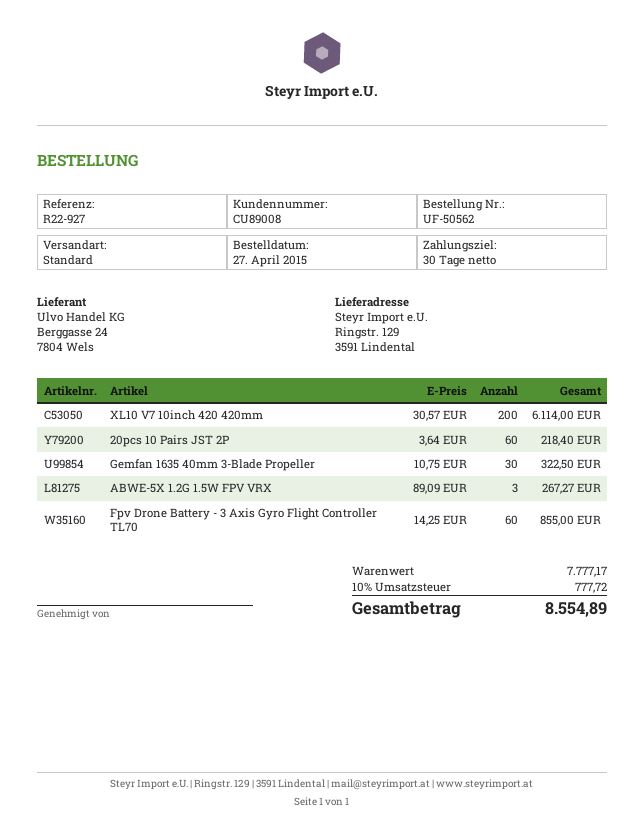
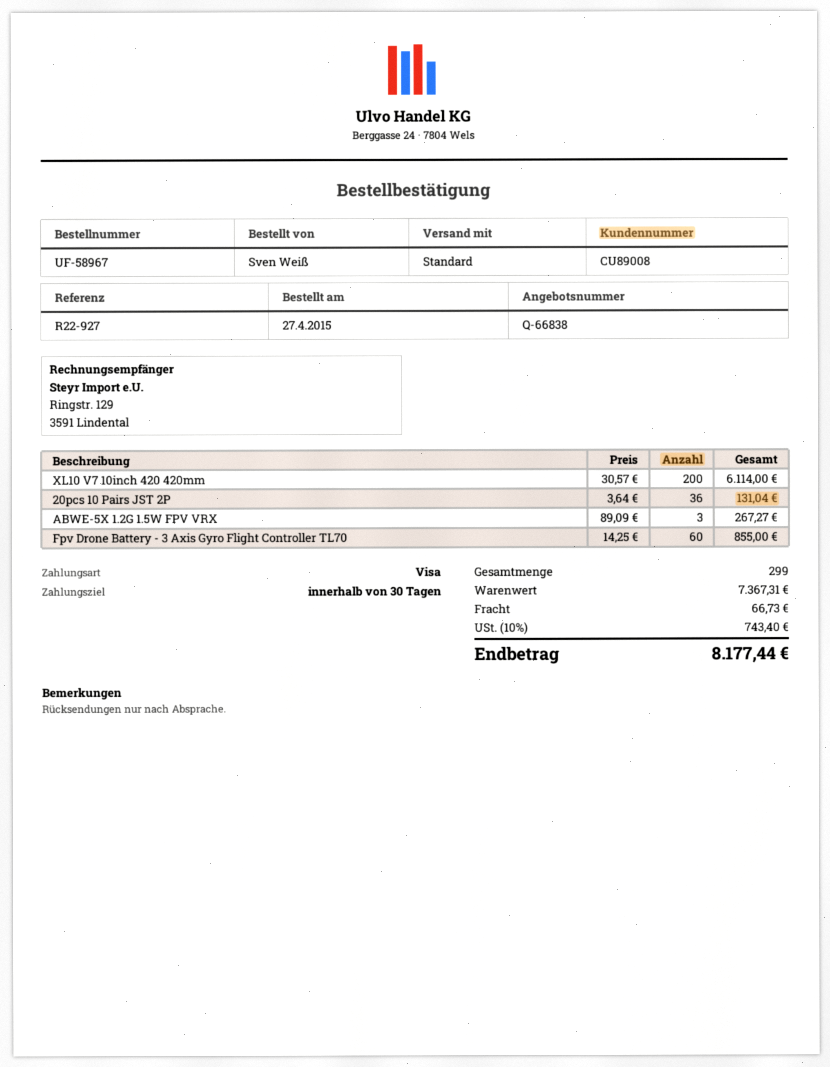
order number: UF-50562 -> UF-58967
20pcs 10 Pairs JST 2P: 60 x 3.64 = 218.40 -> 36 x 3.64 = 131.04
Gemfan 1635 40mm 3-Blade Propeller: 30 x 10.75 = 322.50 -> none
subtotal: 7777.17 -> 7367.31
shipping: none -> 66.73
tax: 10% = 777.72 -> 10% = 743.40
total: 8554.89 -> 8177.44

